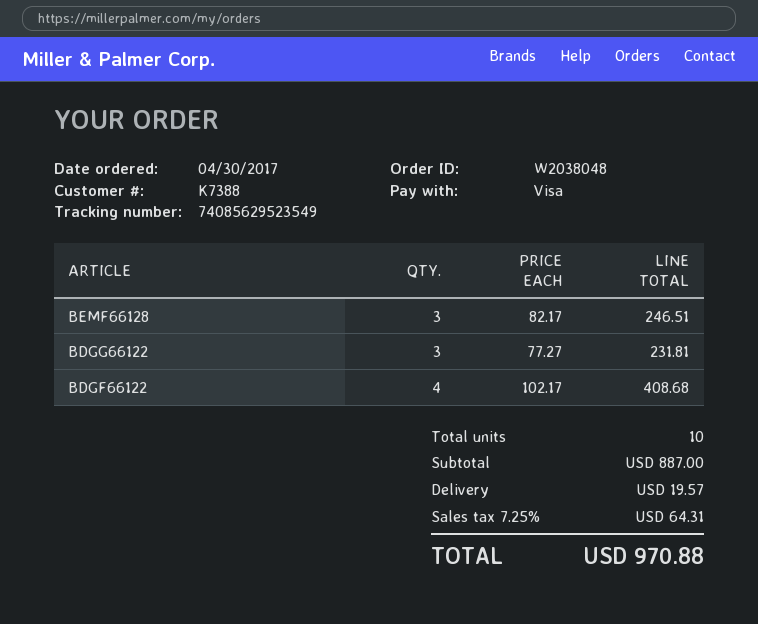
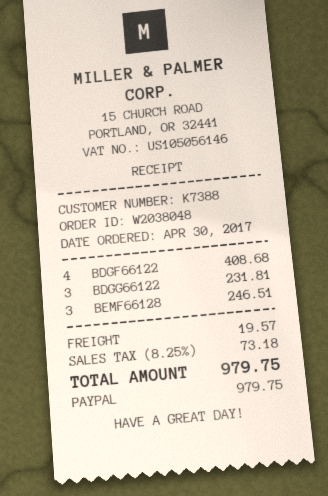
payment method: Visa -> PayPal
tax: 7.25% = 64.31 -> 8.25% = 73.18
total: 970.88 -> 979.75

